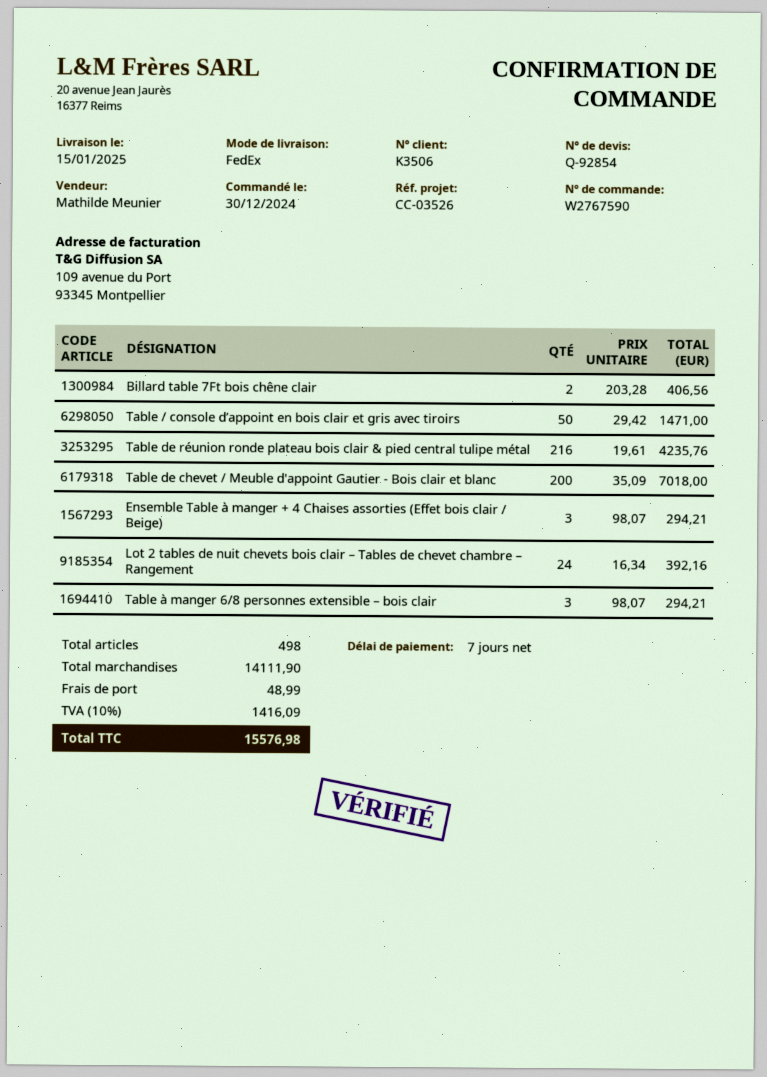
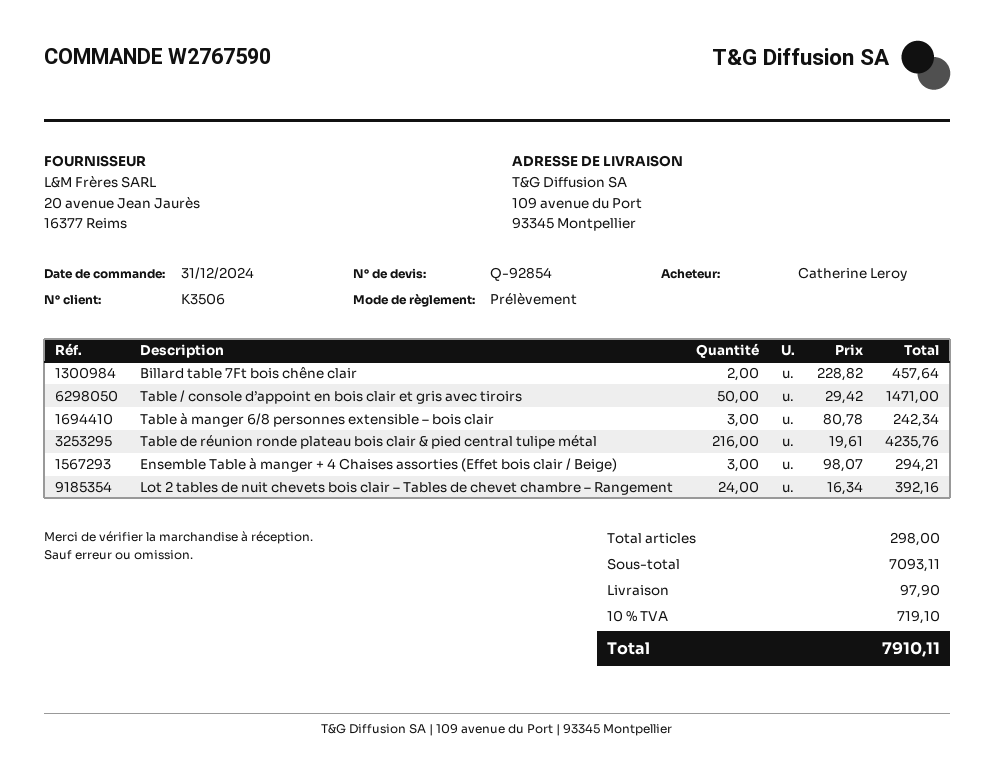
order date: 2024-12-30 -> 2024-12-31
Billard table 7Ft bois chêne clair: 2 x 203.28 = 406.56 -> 2 x 228.82 = 457.64
Table de chevet / Meuble d'appoint Gautier - Bois clair et blanc: 200 x 35.09 = 7018.00 -> none
Table à manger 6/8 personnes extensible – bois clair: 3 x 98.07 = 294.21 -> 3 x 80.78 = 242.34
total quantity: 498 -> 298
subtotal: 14111.90 -> 7093.11
shipping: 48.99 -> 97.90
tax: 10% = 1416.09 -> 10% = 719.10
total: 15576.98 -> 7910.11

